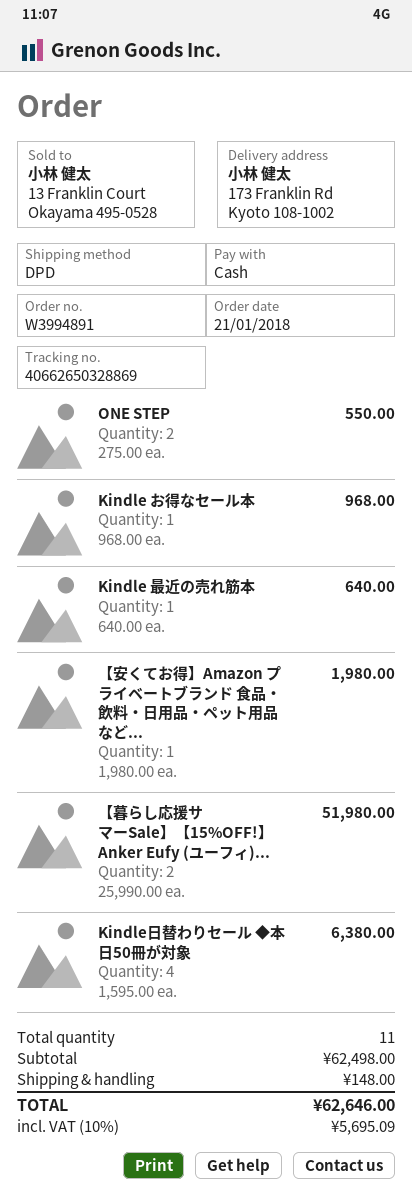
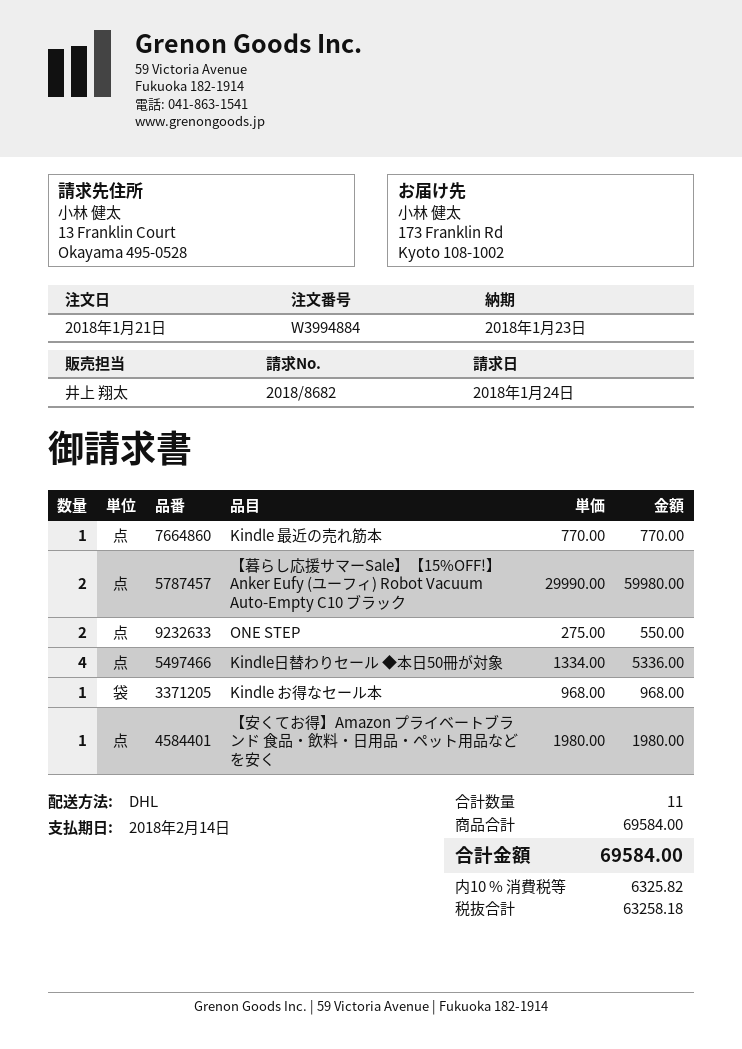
order number: W3994891 -> W3994884
shipping method: DPD -> DHL
Kindle 最近の売れ筋本: 1 x 640.00 = 640.00 -> 1 x 770.00 = 770.00
【暮らし応援サマーSale】【15%OFF!】 Anker Eufy (ユーフィ)...: 2 x 25990.00 = 51980.00 -> 2 x 29990.00 = 59980.00
Kindle日替わりセール ◆本日50冊が対象: 4 x 1595.00 = 6380.00 -> 4 x 1334.00 = 5336.00
subtotal: 62498.00 -> 69584.00
shipping: 148.00 -> none
tax: 10% = 5695.09 -> 10% = 6325.82
total: 62646.00 -> 69584.00

